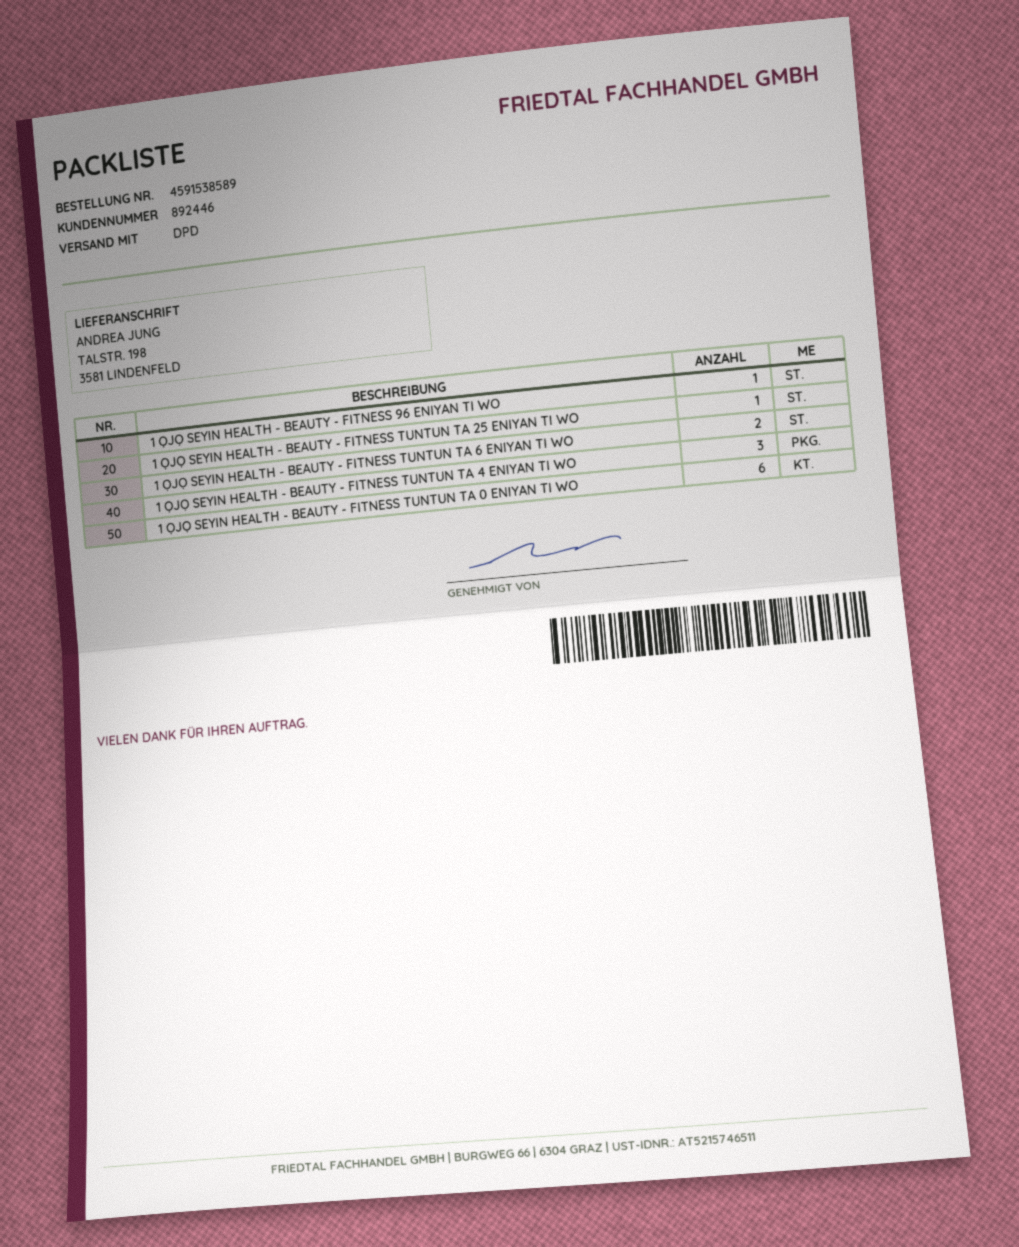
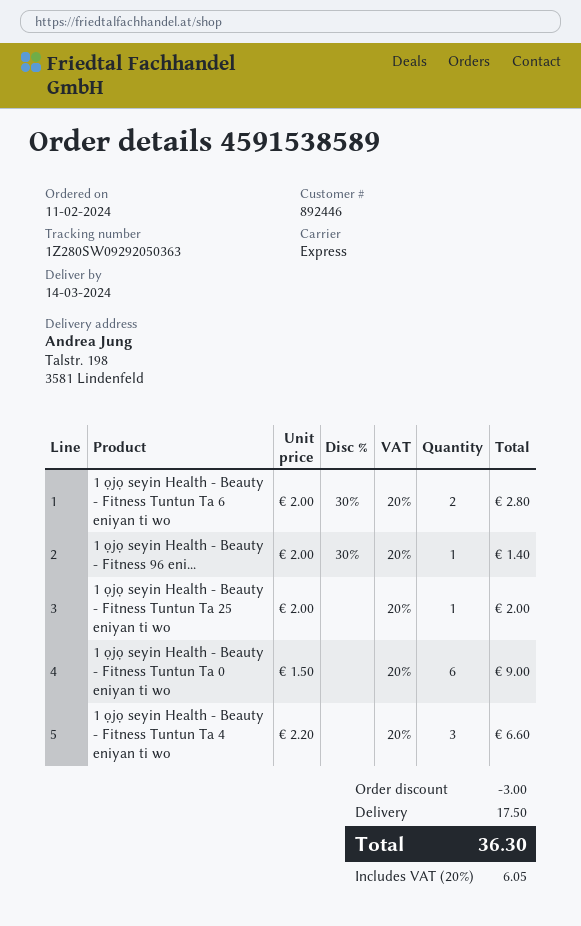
shipping method: DPD -> express

